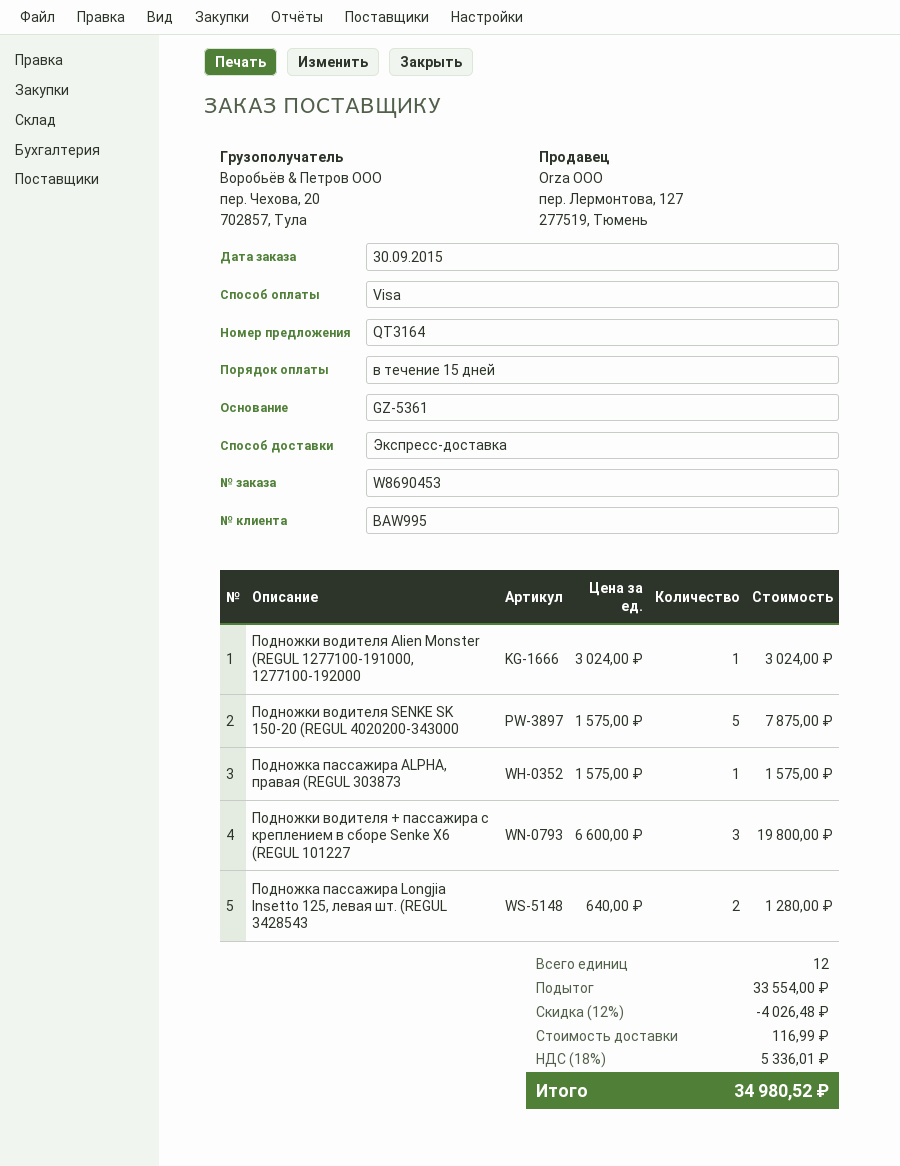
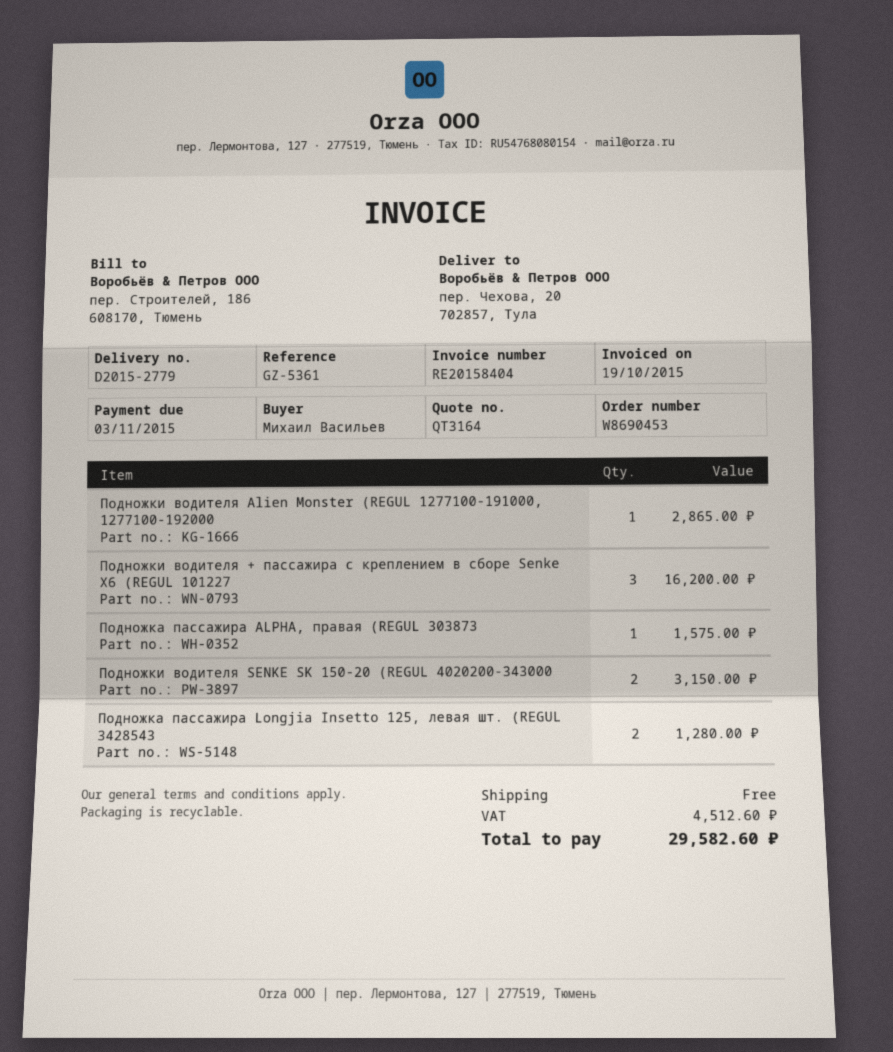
Подножки водителя Alien Monster (REGUL 1277100-191000, 1277100-192000: 1 for 3024.00 -> 1 for 2865.00
Подножки водителя SENKE SK 150-20 (REGUL 4020200-343000: 5 for 7875.00 -> 2 for 3150.00
Подножки водителя + пассажира с креплением в сборе Senke Х6 (REGUL 101227: 3 for 19800.00 -> 3 for 16200.00
discount: 12% = 4026.48 -> none
shipping: 116.99 -> 0.00
tax: 5336.01 -> 4512.60
total: 34980.52 -> 29582.60

